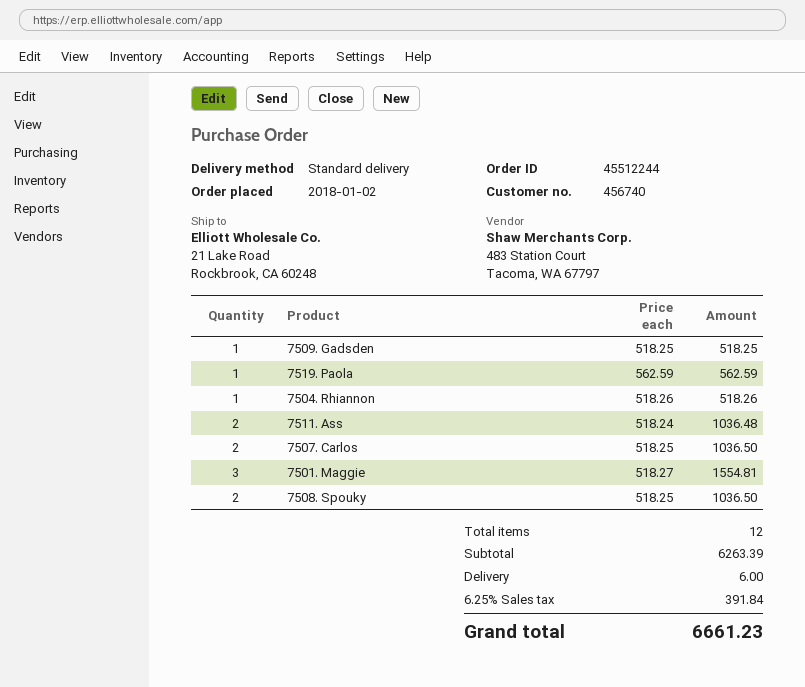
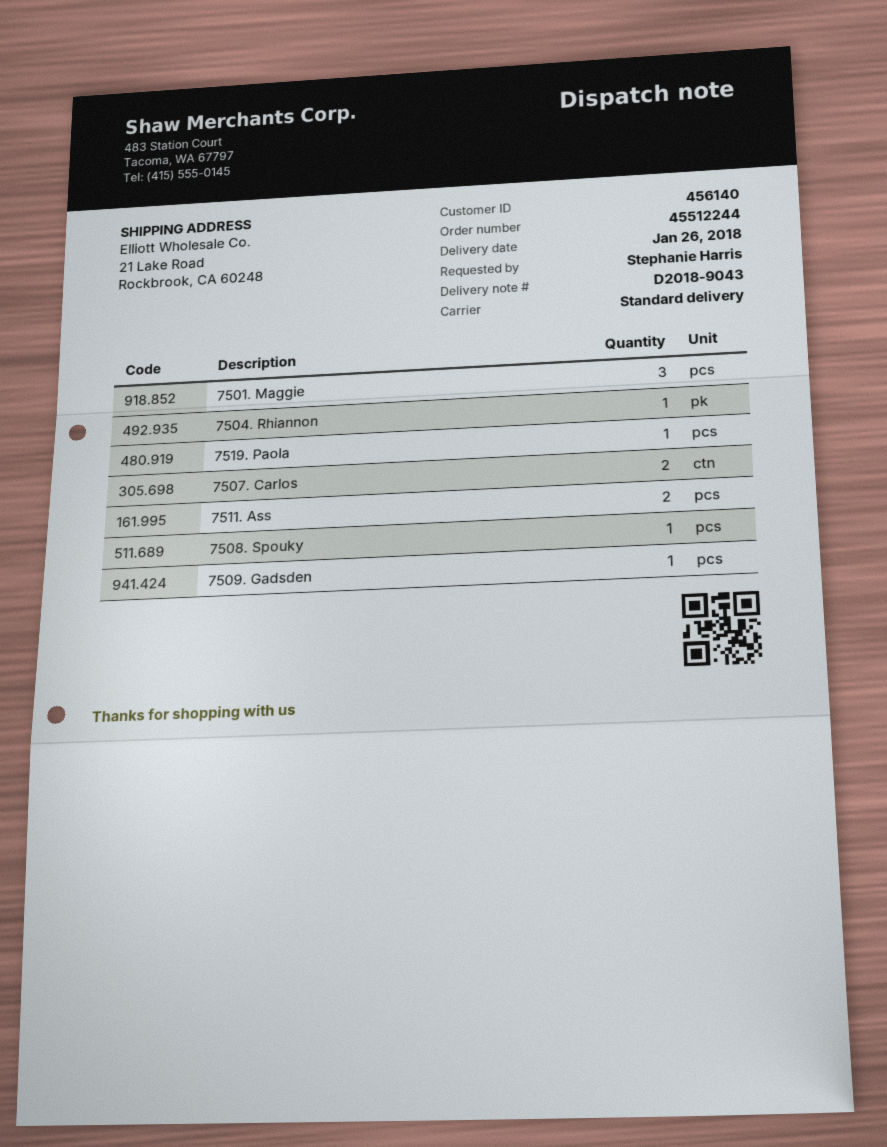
customer number: 456740 -> 456140
7508. Spouky: 2 -> 1

